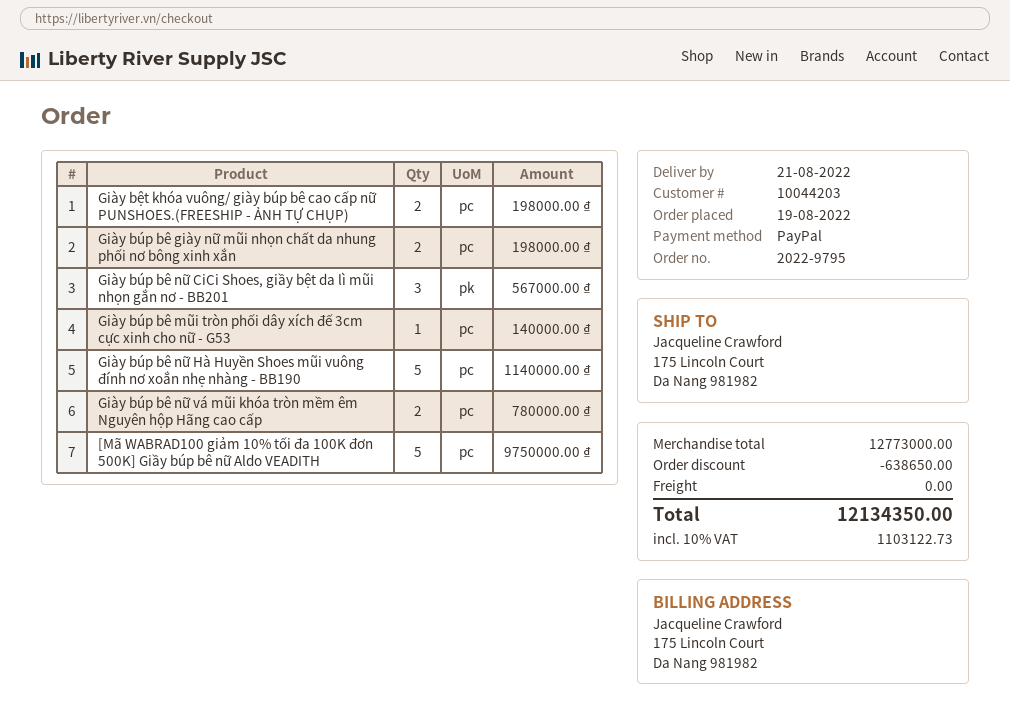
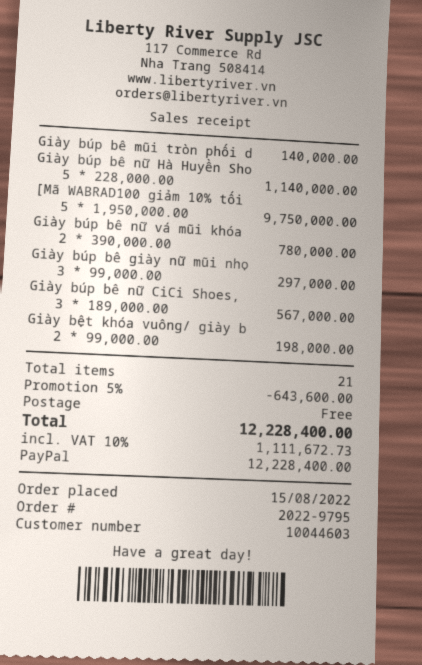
order date: 2022-08-19 -> 2022-08-15
customer number: 10044203 -> 10044603
Giày búp bê giày nữ mũi nhọn chất da nhung phối nơ bông xinh xắn: 2 for 198000.00 -> 3 for 297000.00
discount: 638650.00 -> 643600.00
tax: 10% = 1103122.73 -> 10% = 1111672.73
total: 12134350.00 -> 12228400.00

